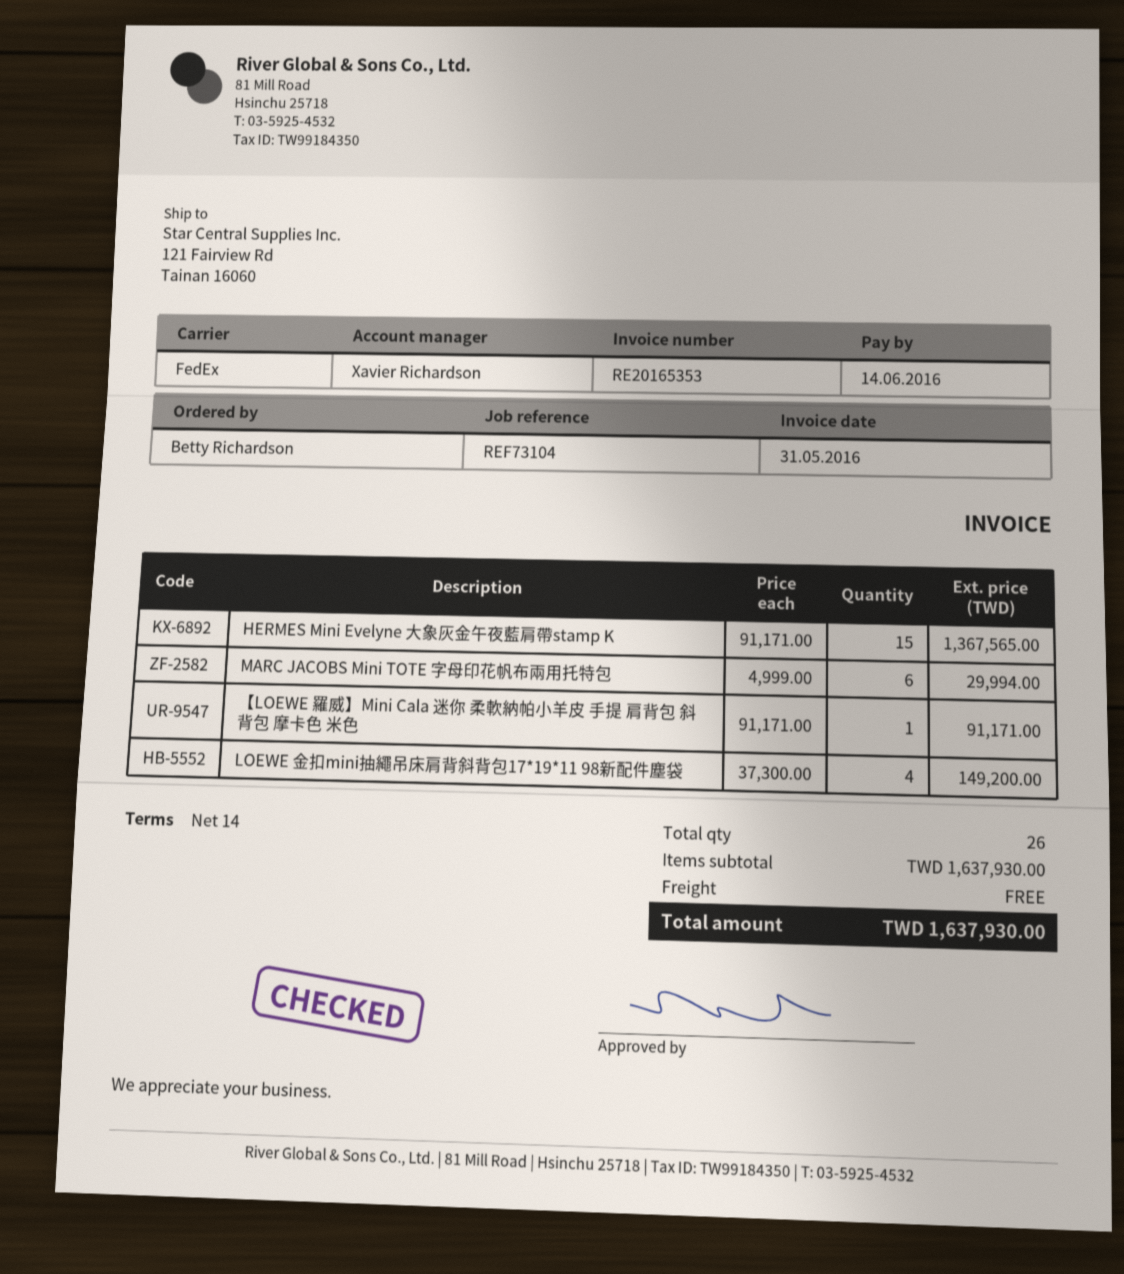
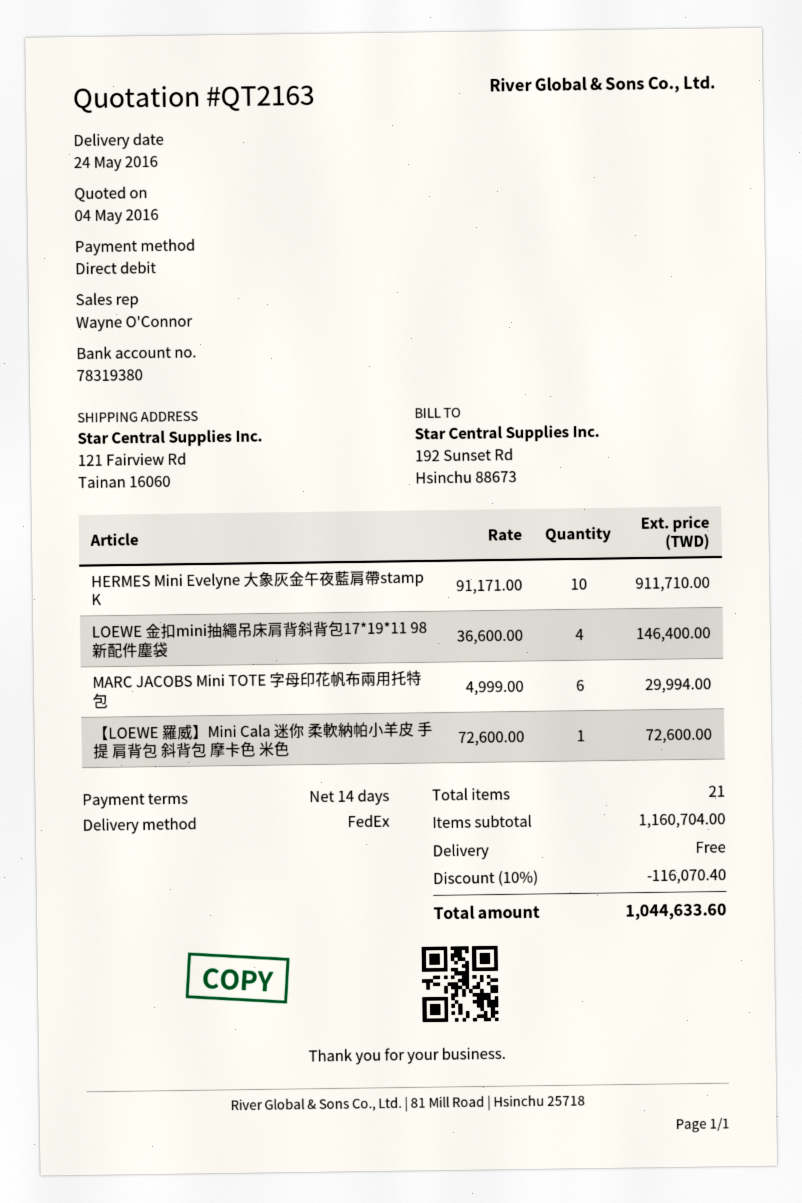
sales rep: Xavier Richardson -> Wayne O'Connor
HERMES Mini Evelyne 大象灰金午夜藍肩帶stamp K: 15 x 91171.00 = 1367565.00 -> 10 x 91171.00 = 911710.00
【LOEWE 羅威】Mini Cala 迷你 柔軟納帕小羊皮 手提 肩背包 斜背包 摩卡色 米色: 1 x 91171.00 = 91171.00 -> 1 x 72600.00 = 72600.00
LOEWE 金扣mini抽繩吊床肩背斜背包17*19*11 98新配件塵袋: 4 x 37300.00 = 149200.00 -> 4 x 36600.00 = 146400.00
total quantity: 26 -> 21
subtotal: 1637930.00 -> 1160704.00
discount: none -> 10% = 116070.40
total: 1637930.00 -> 1044633.60

